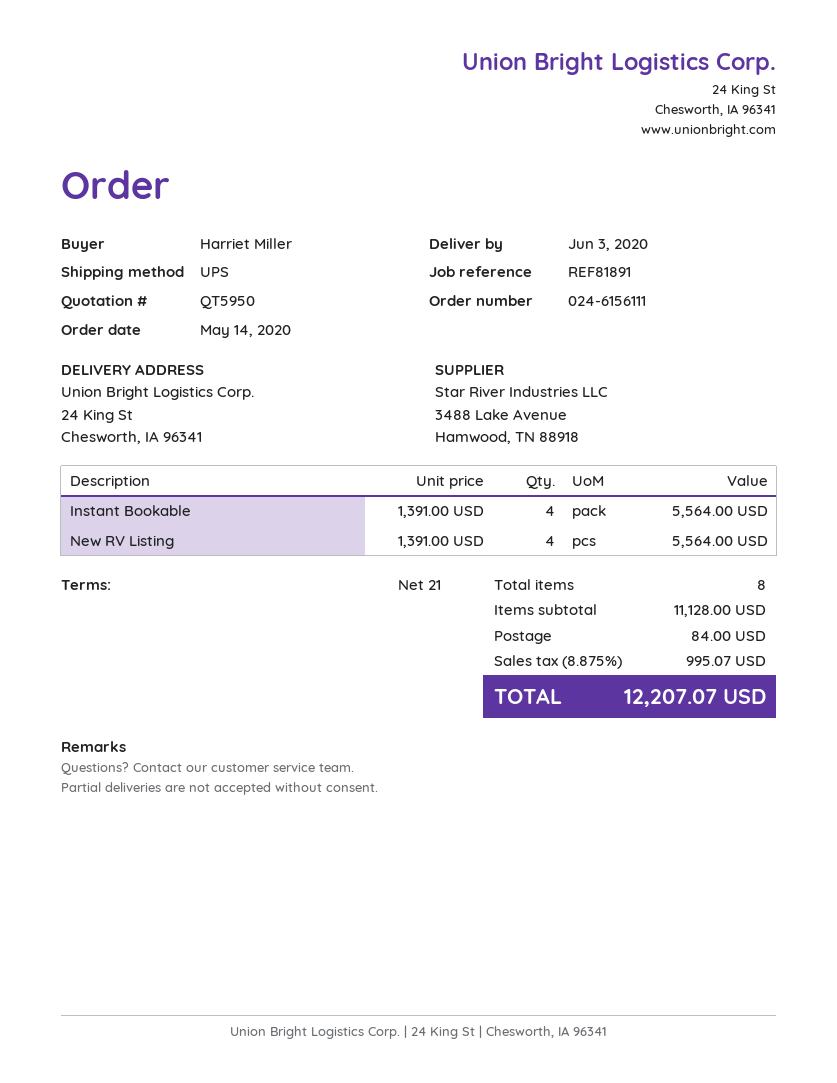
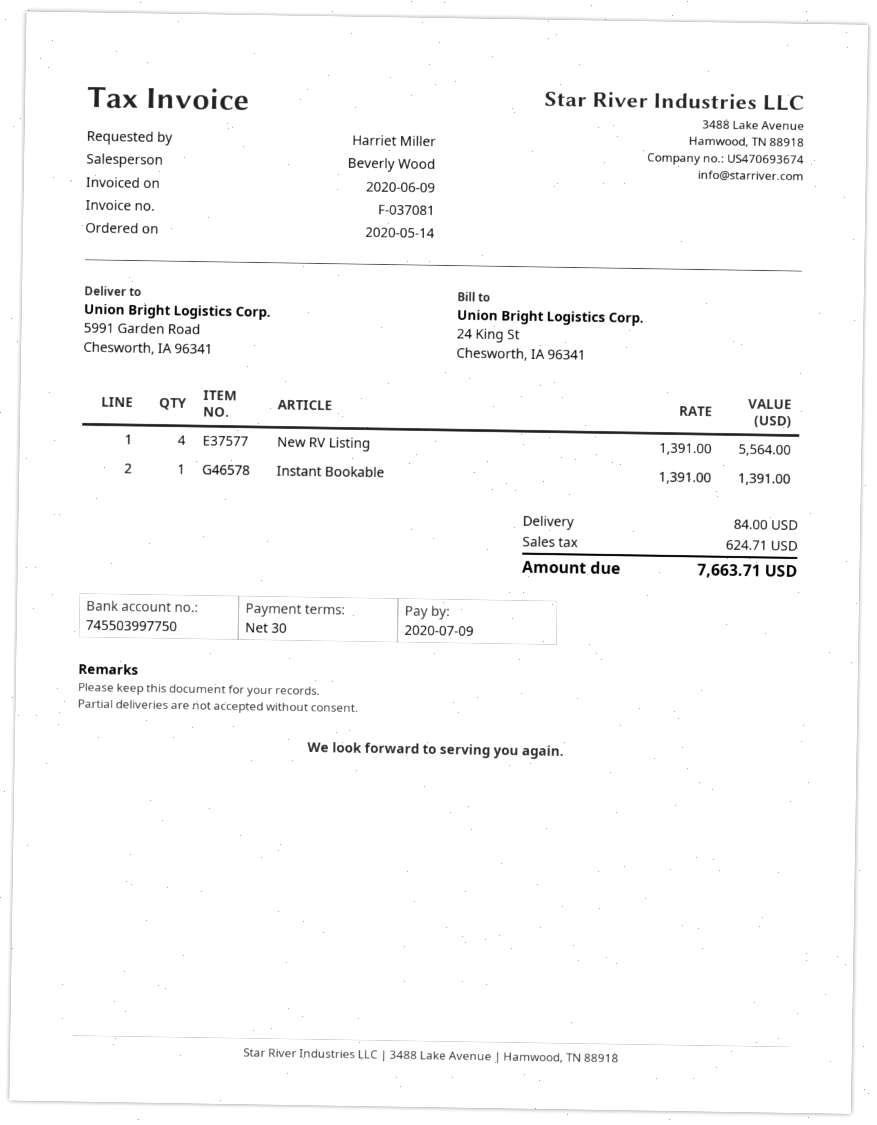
payment terms: 21 days -> 30 days
ship to: 24 King St, Chesworth, IA 96341 -> 5991 Garden Road, Chesworth, IA 96341
Instant Bookable: 4 x 1391.00 = 5564.00 -> 1 x 1391.00 = 1391.00
tax: 995.07 -> 624.71
total: 12207.07 -> 7663.71

